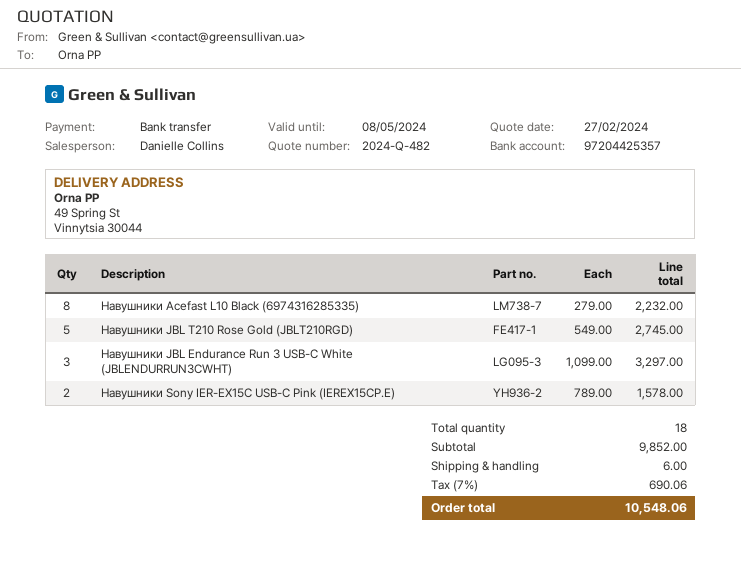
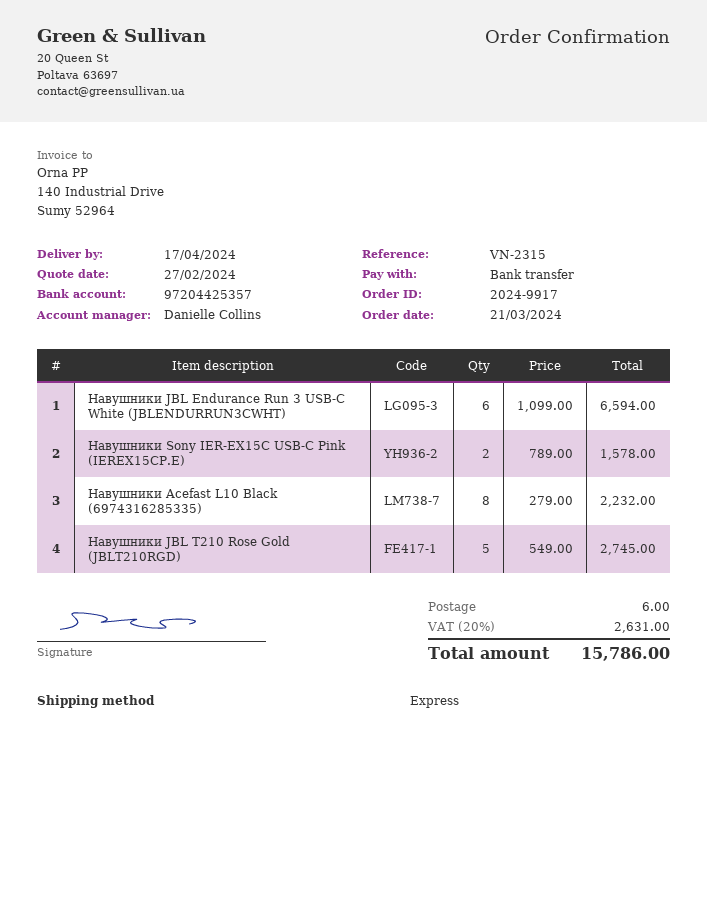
Навушники JBL Endurance Run 3 USB-C White (JBLENDURRUN3CWHT): 3 x 1099.00 = 3297.00 -> 6 x 1099.00 = 6594.00
tax: 7% = 690.06 -> 20% = 2631.00
total: 10548.06 -> 15786.00

